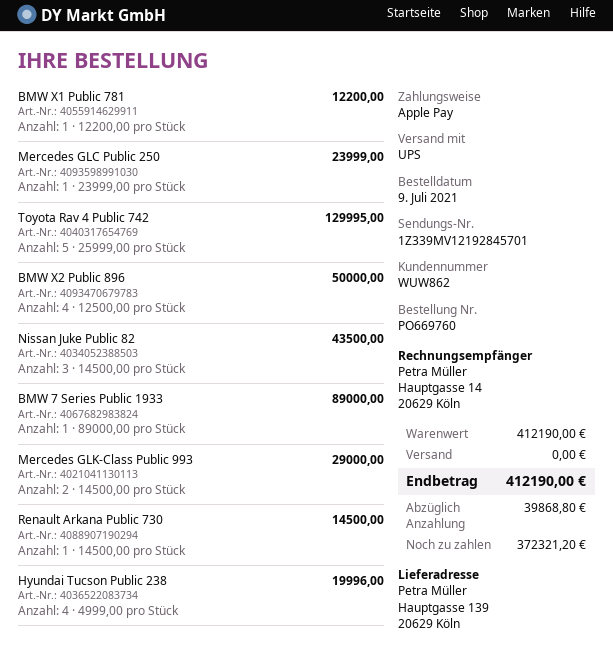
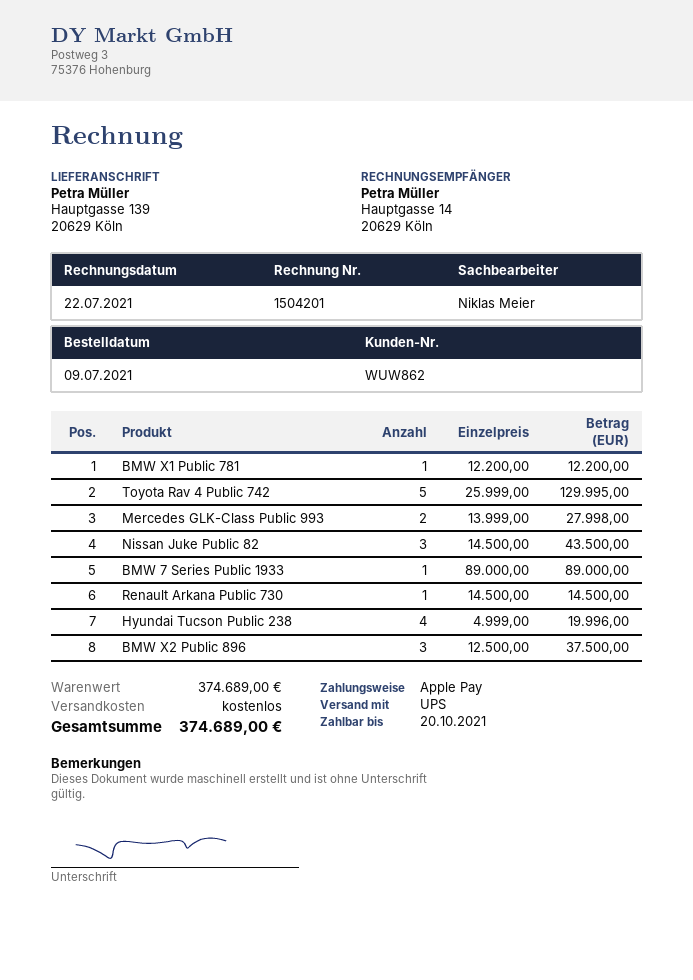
Mercedes GLC Public 250: 1 x 23999.00 = 23999.00 -> none
BMW X2 Public 896: 4 x 12500.00 = 50000.00 -> 3 x 12500.00 = 37500.00
Mercedes GLK-Class Public 993: 2 x 14500.00 = 29000.00 -> 2 x 13999.00 = 27998.00
subtotal: 412190.00 -> 374689.00
total: 412190.00 -> 374689.00

